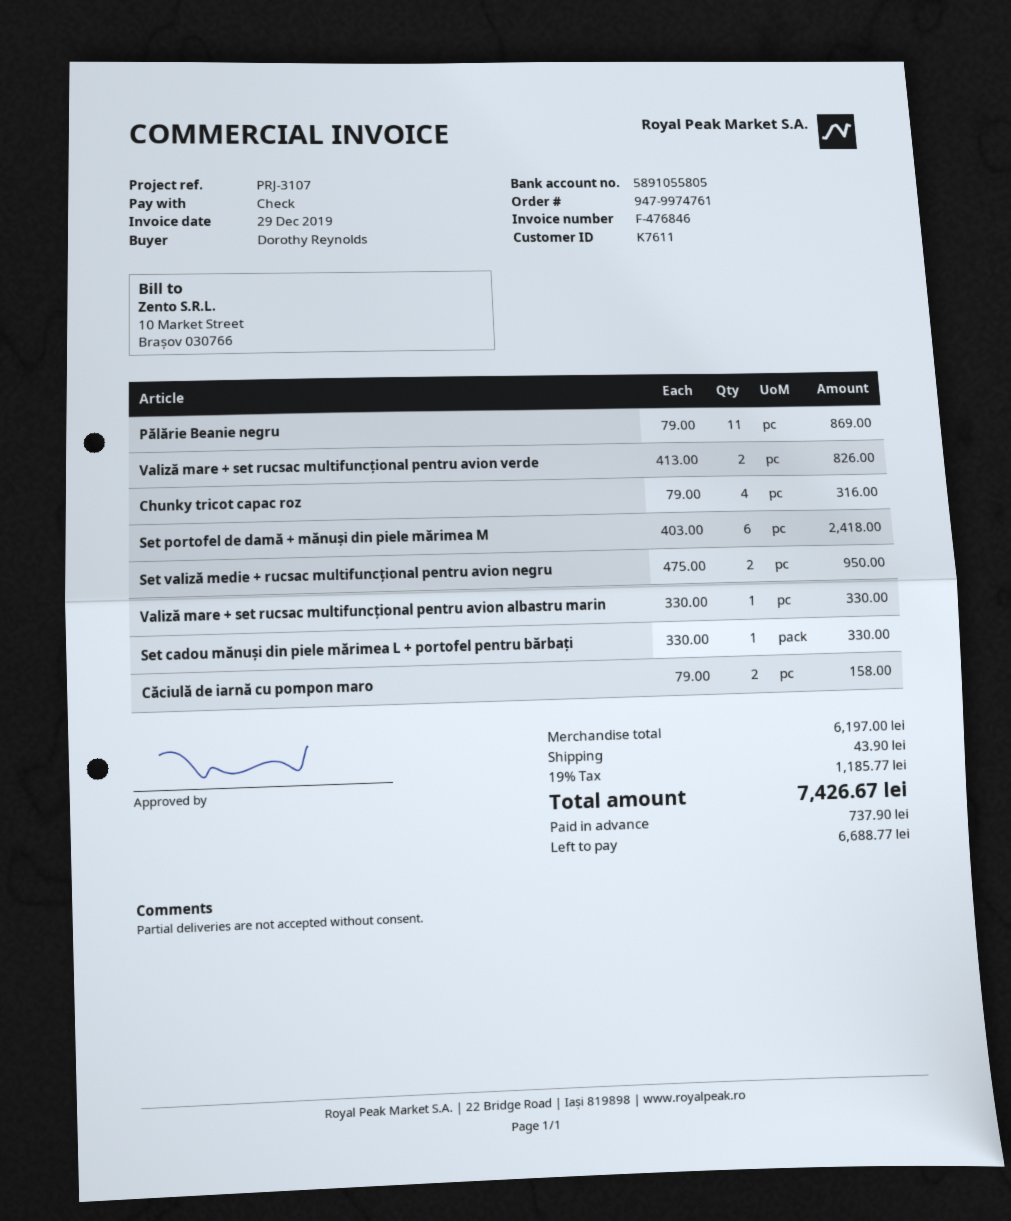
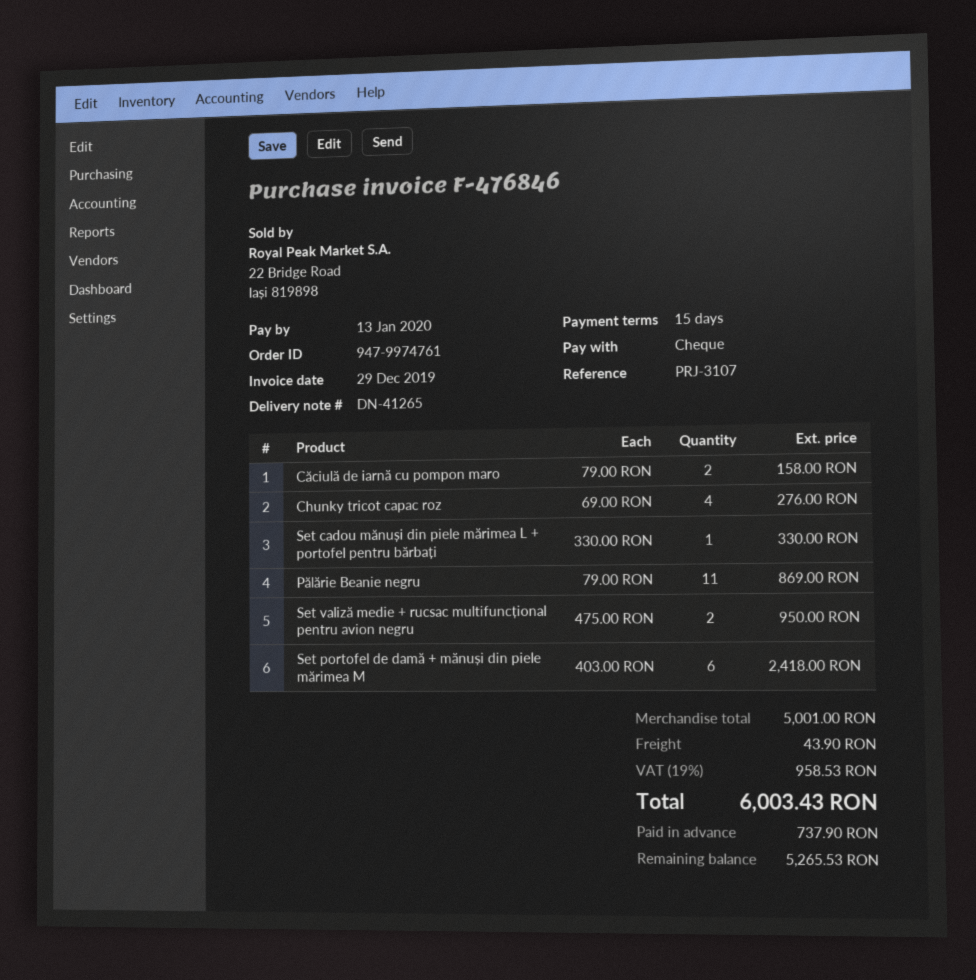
Valiză mare + set rucsac multifuncțional pentru avion verde: 2 x 413.00 = 826.00 -> none
Chunky tricot capac roz: 4 x 79.00 = 316.00 -> 4 x 69.00 = 276.00
Valiză mare + set rucsac multifuncțional pentru avion albastru marin: 1 x 330.00 = 330.00 -> none
subtotal: 6197.00 -> 5001.00
tax: 19% = 1185.77 -> 19% = 958.53
total: 7426.67 -> 6003.43
balance: 6688.77 -> 5265.53

